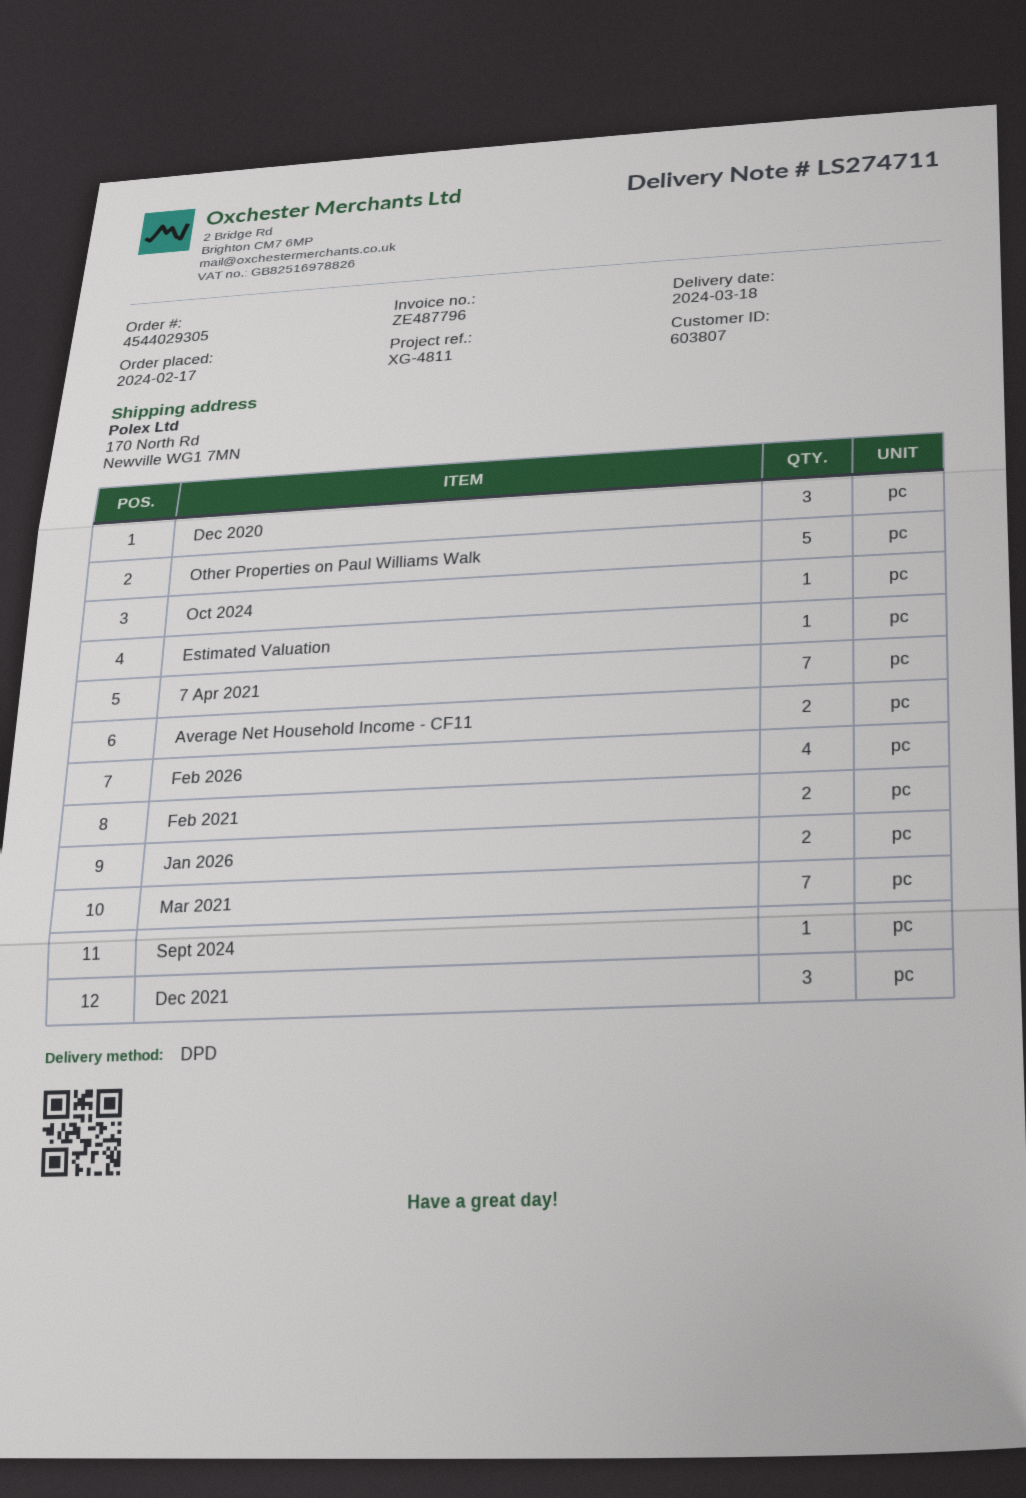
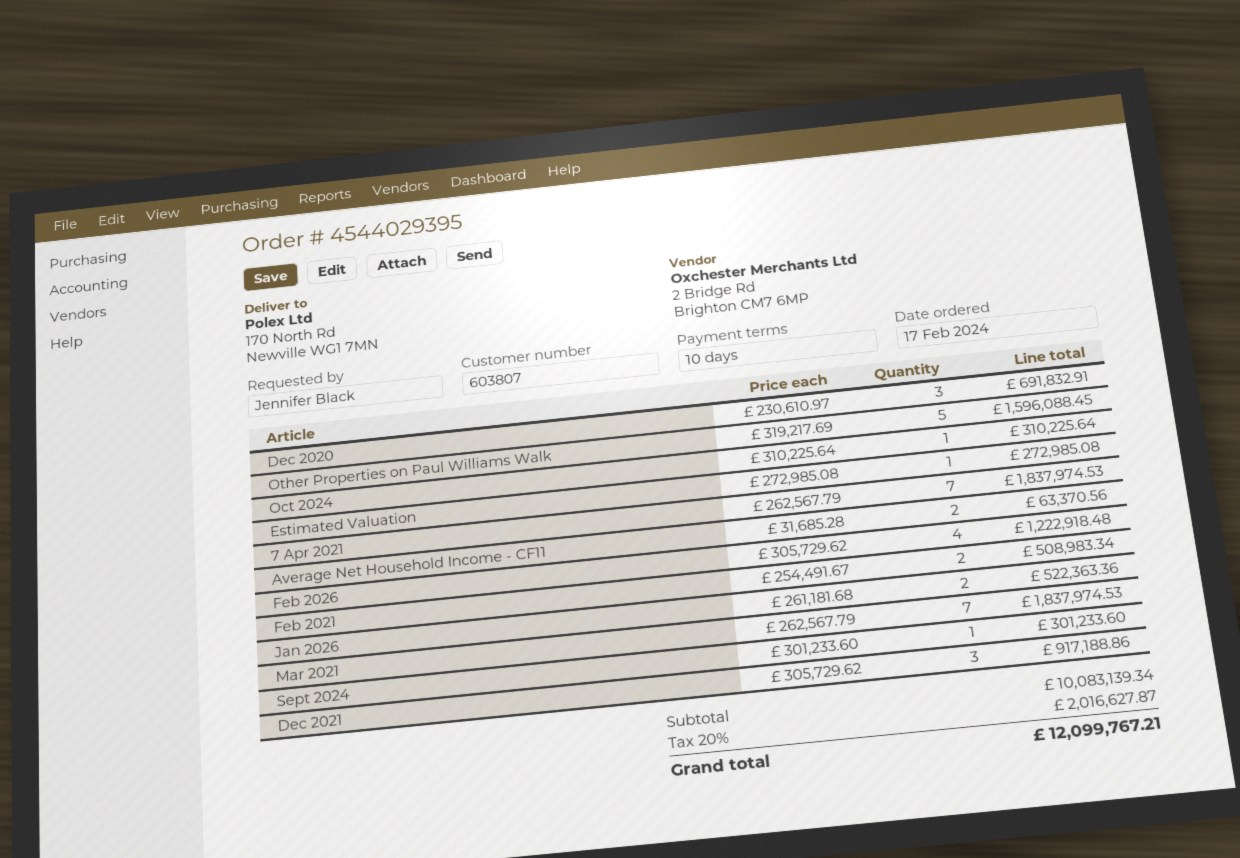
order number: 4544029305 -> 4544029395

